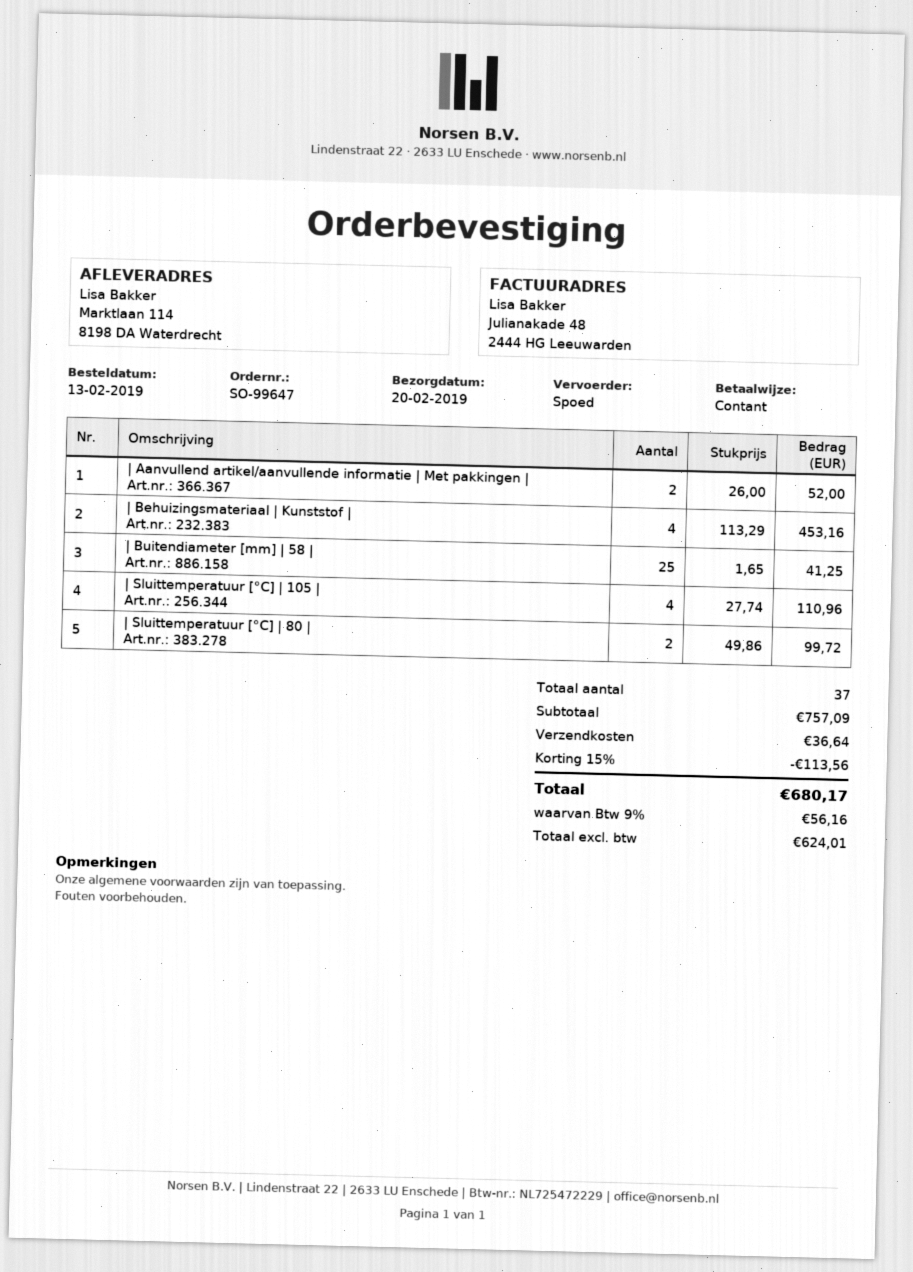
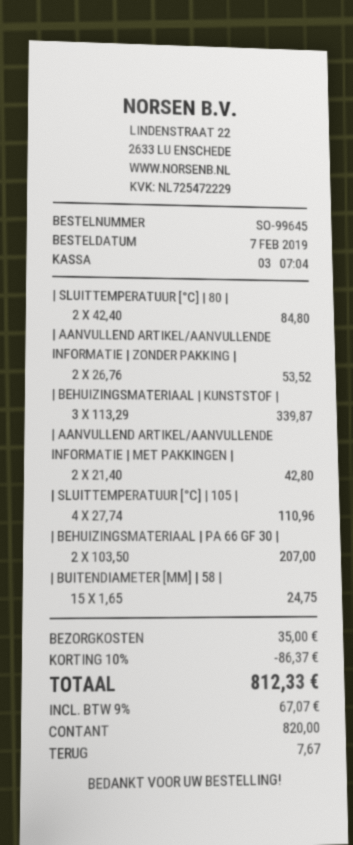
order number: SO-99647 -> SO-99645
order date: 2019-02-13 -> 2019-02-07
| Aanvullend artikel/aanvullende informatie | Met pakkingen |: 2 x 26.00 = 52.00 -> 2 x 21.40 = 42.80
| Behuizingsmateriaal | Kunststof |: 4 x 113.29 = 453.16 -> 3 x 113.29 = 339.87
| Buitendiameter [mm] | 58 |: 25 x 1.65 = 41.25 -> 15 x 1.65 = 24.75
| Sluittemperatuur [°C] | 80 |: 2 x 49.86 = 99.72 -> 2 x 42.40 = 84.80
| AANVULLEND ARTIKEL/AANVULLENDE INFORMATIE | ZONDER PAKKING |: none -> 2 x 26.76 = 53.52
| BEHUIZINGSMATERIAAL | PA 66 GF 30 |: none -> 2 x 103.50 = 207.00
discount: 15% = 113.56 -> 10% = 86.37
shipping: 36.64 -> 35.00
tax: 9% = 56.16 -> 9% = 67.07
total: 680.17 -> 812.33

